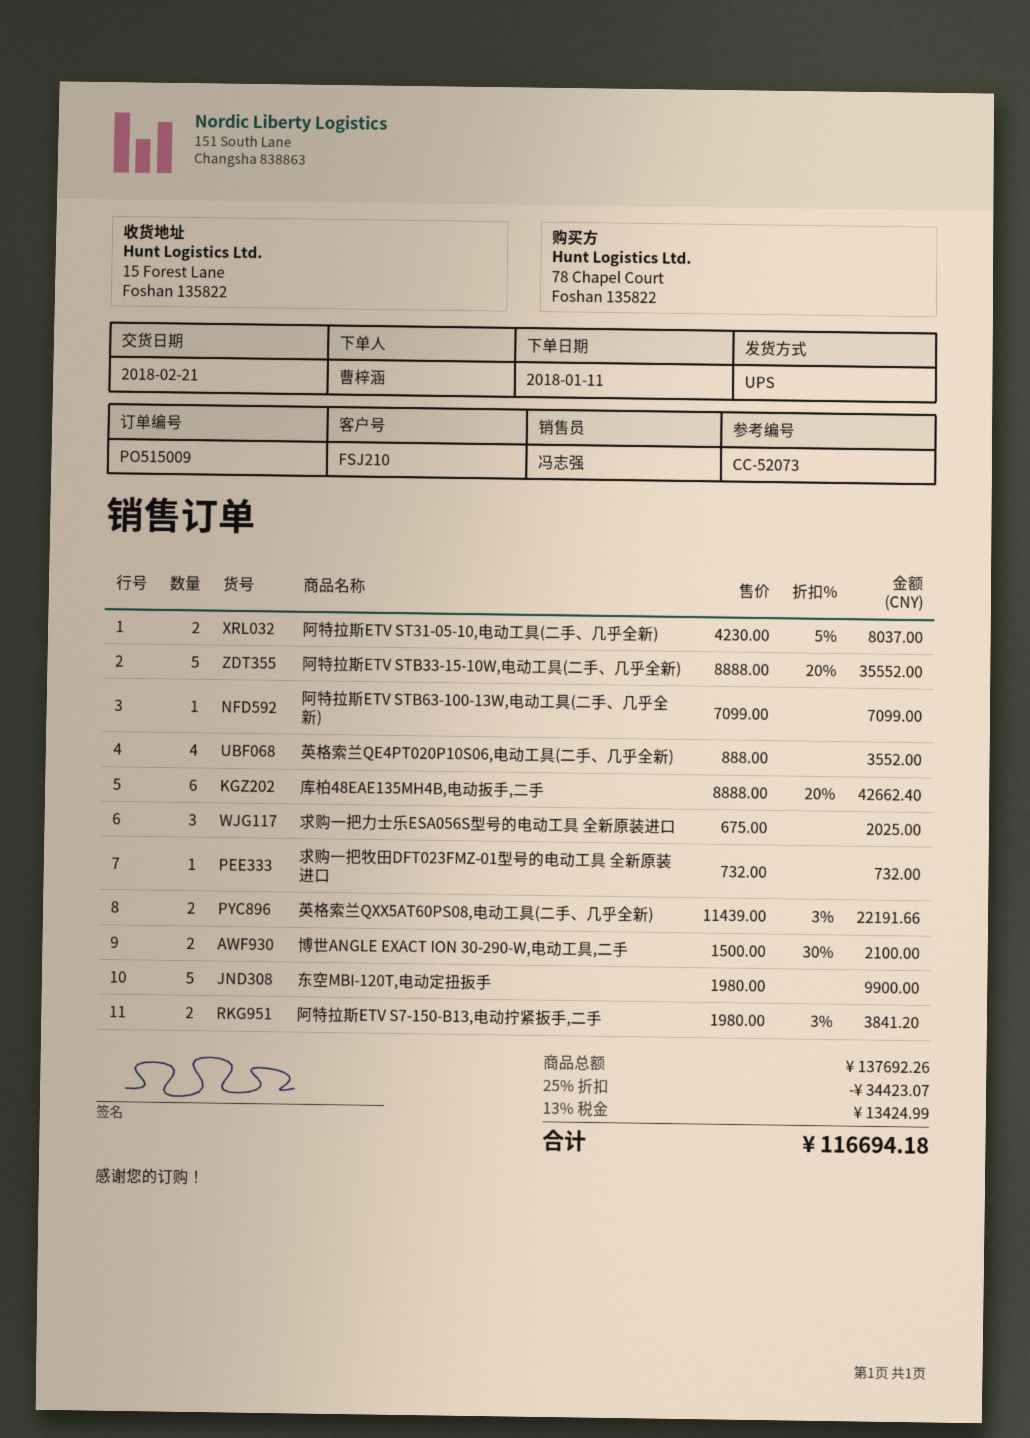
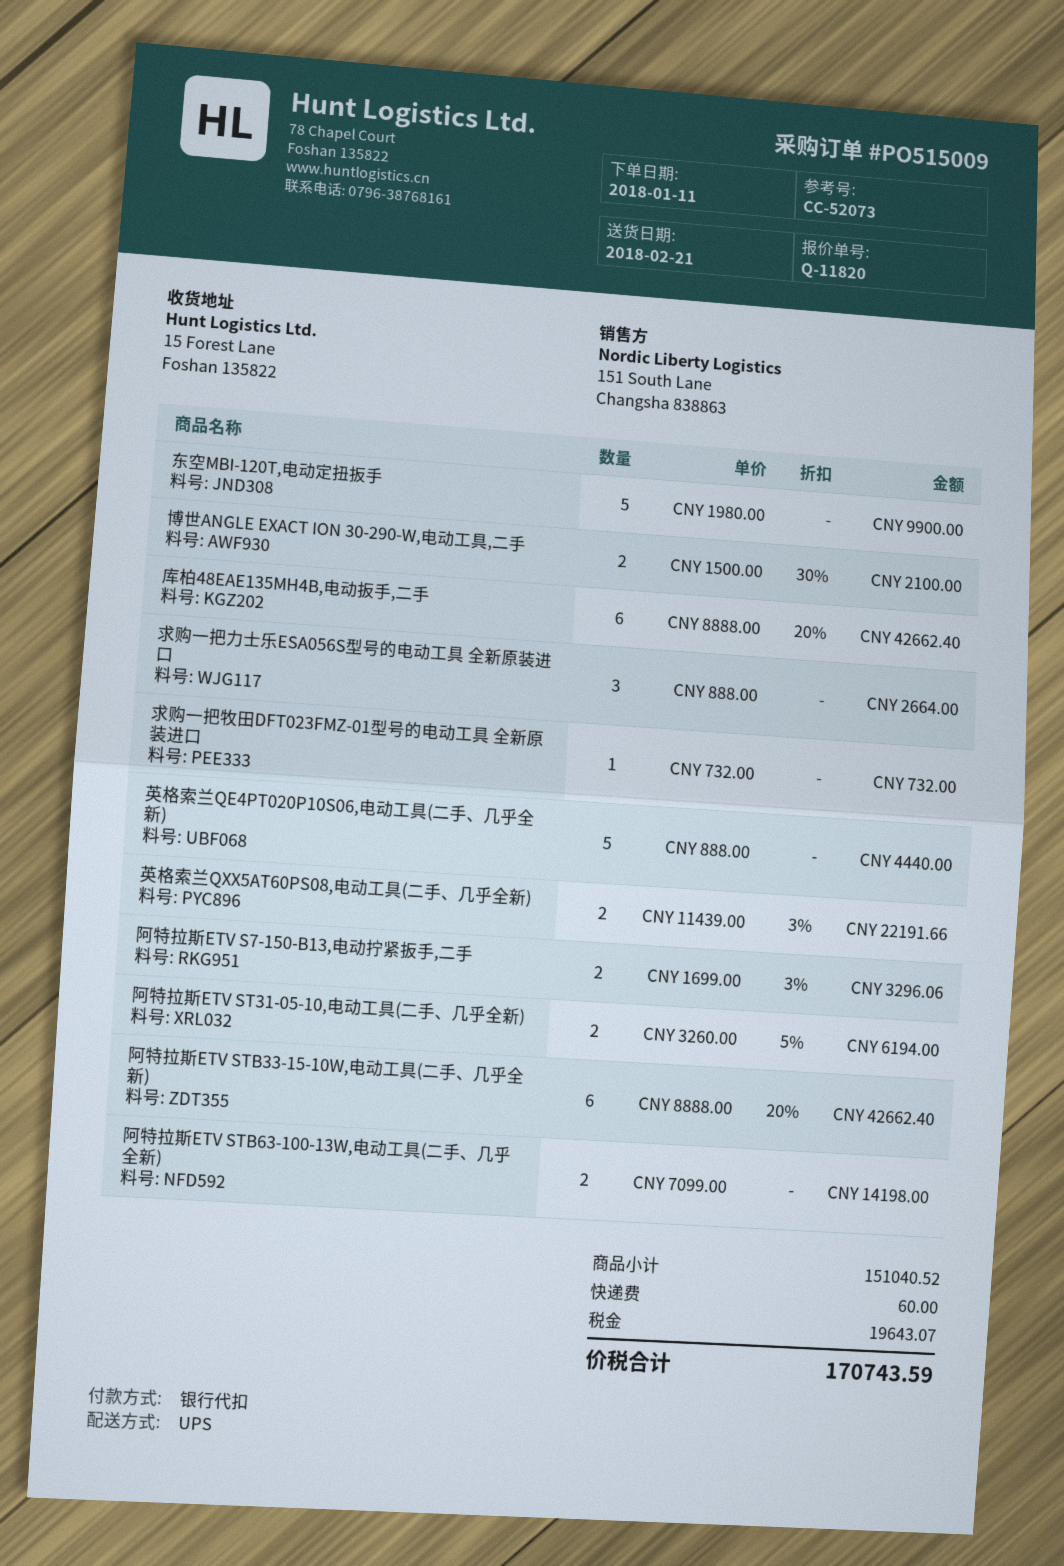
阿特拉斯ETV ST31-05-10,电动工具(二手、几乎全新): 2 x 4230.00 - 5% = 8037.00 -> 2 x 3260.00 - 5% = 6194.00
阿特拉斯ETV STB33-15-10W,电动工具(二手、几乎全新): 5 x 8888.00 - 20% = 35552.00 -> 6 x 8888.00 - 20% = 42662.40
阿特拉斯ETV STB63-100-13W,电动工具(二手、几乎全新): 1 x 7099.00 = 7099.00 -> 2 x 7099.00 = 14198.00
英格索兰QE4PT020P10S06,电动工具(二手、几乎全新): 4 x 888.00 = 3552.00 -> 5 x 888.00 = 4440.00
求购一把力士乐ESA056S型号的电动工具 全新原装进口: 3 x 675.00 = 2025.00 -> 3 x 888.00 = 2664.00
阿特拉斯ETV S7-150-B13,电动拧紧扳手,二手: 2 x 1980.00 - 3% = 3841.20 -> 2 x 1699.00 - 3% = 3296.06
subtotal: 137692.26 -> 151040.52
discount: 25% = 34423.07 -> none
shipping: none -> 60.00
tax: 13424.99 -> 19643.07
total: 116694.18 -> 170743.59

